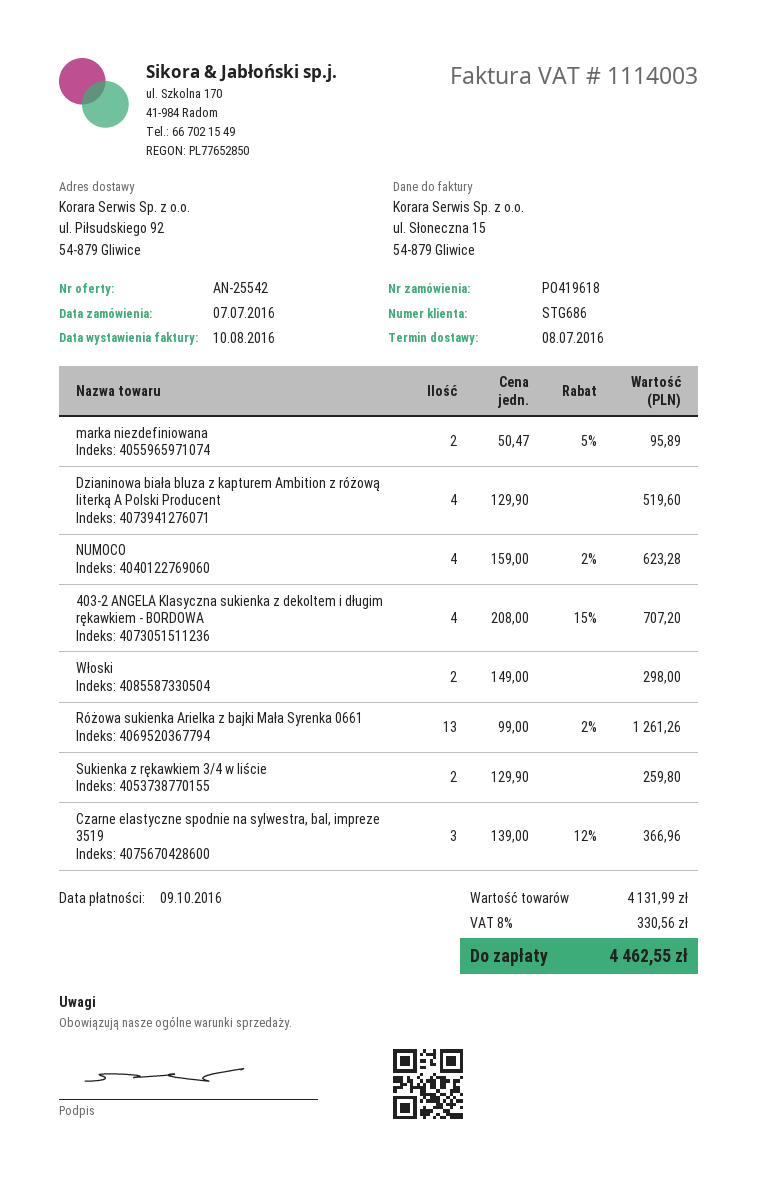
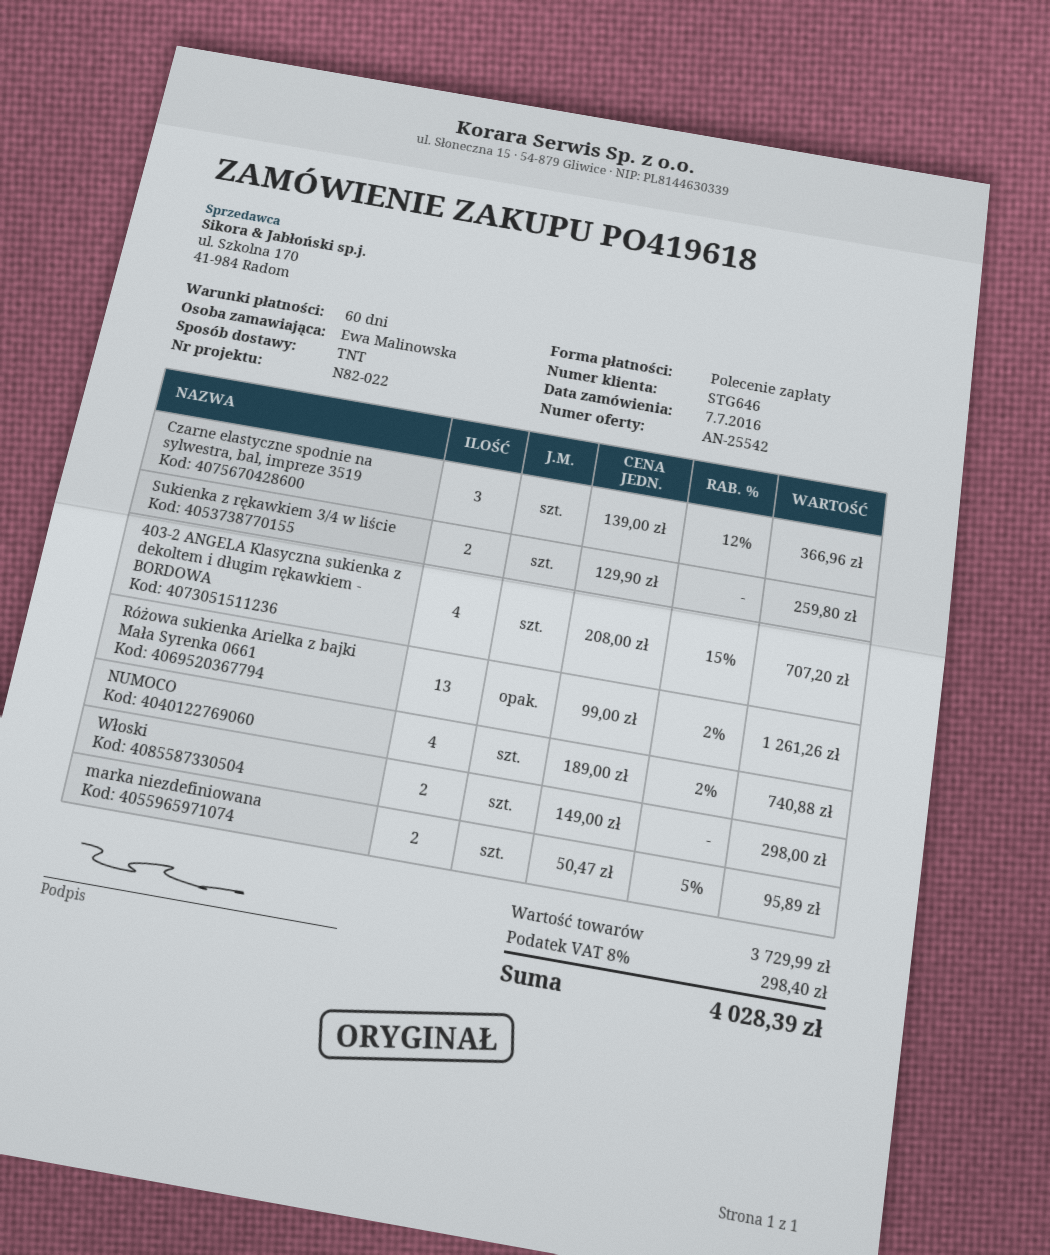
customer number: STG686 -> STG646
Dzianinowa biała bluza z kapturem Ambition z różową literką A Polski Producent: 4 x 129.90 = 519.60 -> none
NUMOCO: 4 x 159.00 - 2% = 623.28 -> 4 x 189.00 - 2% = 740.88
subtotal: 4131.99 -> 3729.99
tax: 8% = 330.56 -> 8% = 298.40
total: 4462.55 -> 4028.39

